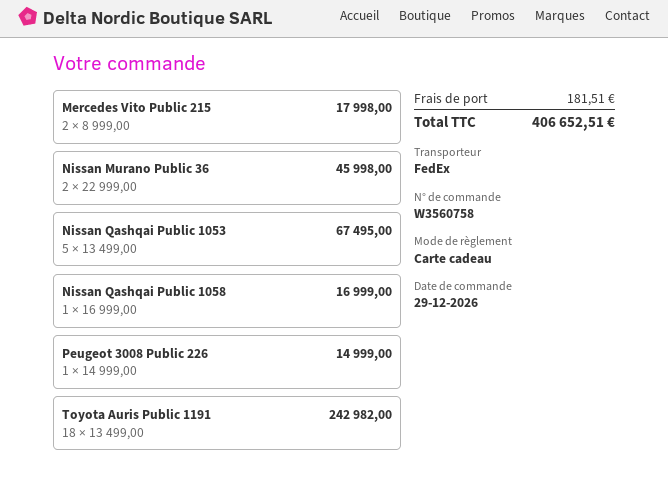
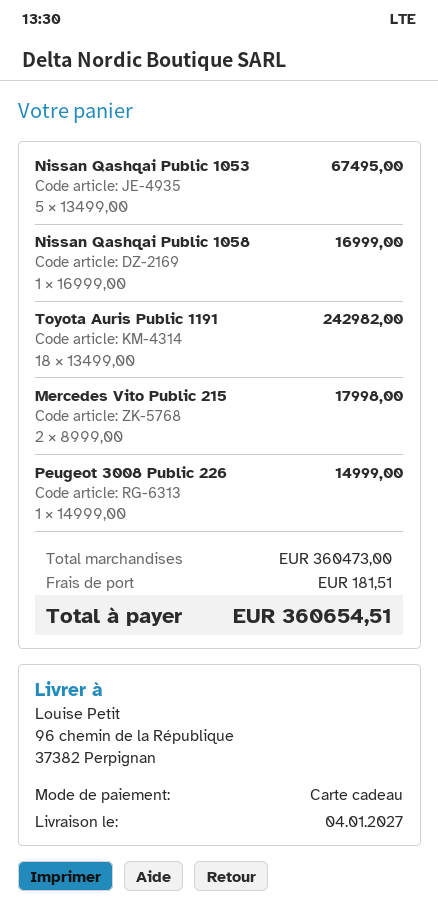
Nissan Murano Public 36: 2 x 22999.00 = 45998.00 -> none
total: 406652.51 -> 360654.51

